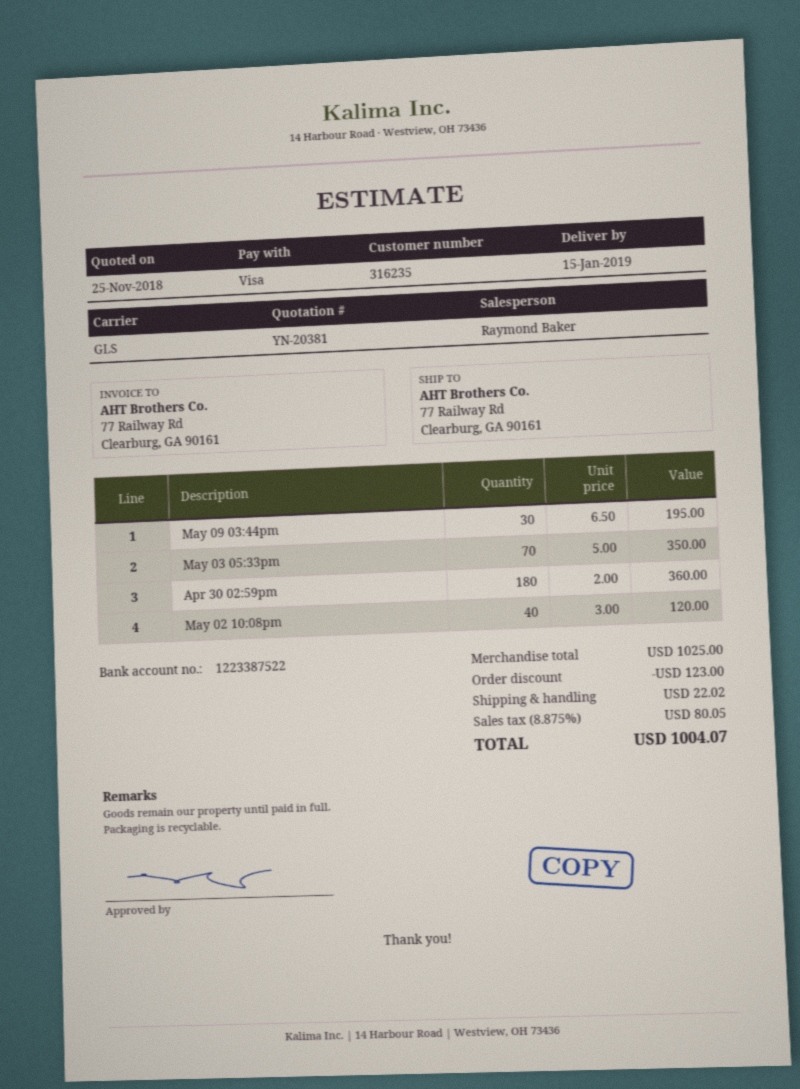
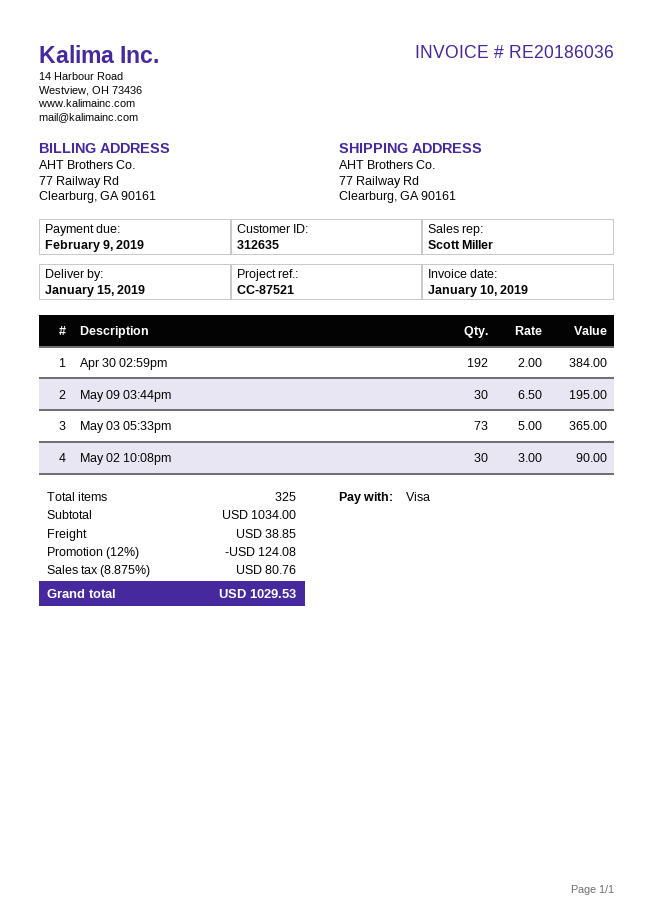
customer number: 316235 -> 312635
sales rep: Raymond Baker -> Scott Miller
May 03 05:33pm: 70 x 5.00 = 350.00 -> 73 x 5.00 = 365.00
Apr 30 02:59pm: 180 x 2.00 = 360.00 -> 192 x 2.00 = 384.00
May 02 10:08pm: 40 x 3.00 = 120.00 -> 30 x 3.00 = 90.00
subtotal: 1025.00 -> 1034.00
discount: 123.00 -> 124.08
shipping: 22.02 -> 38.85
tax: 8.875% = 80.05 -> 8.875% = 80.76
total: 1004.07 -> 1029.53

